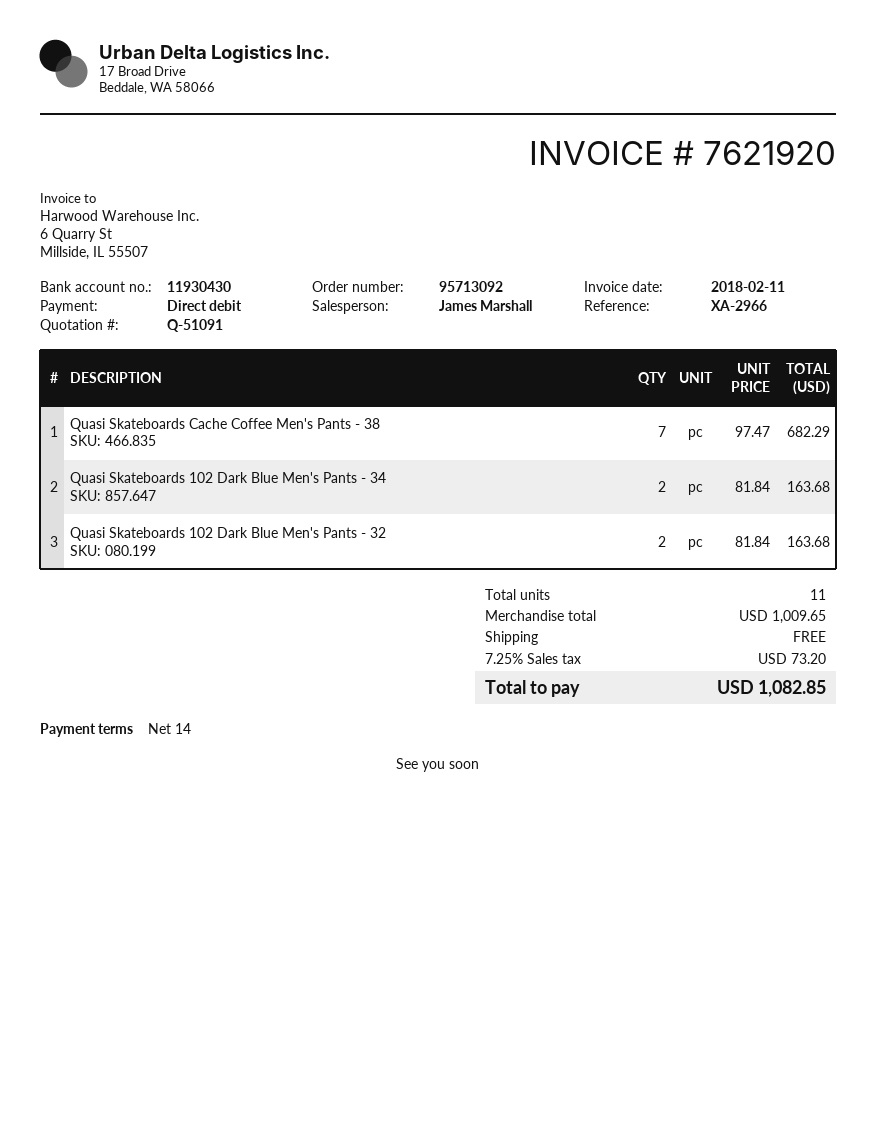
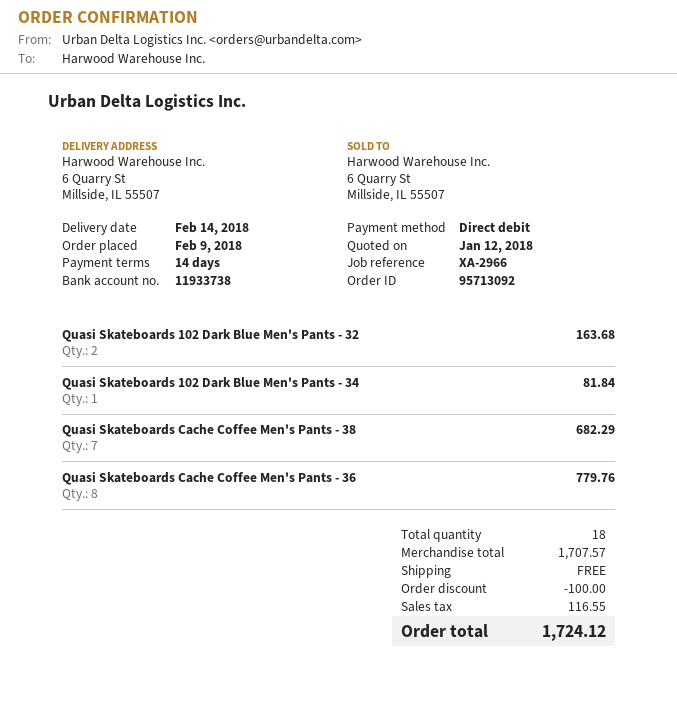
bank account: 11930430 -> 11933738
Quasi Skateboards 102 Dark Blue Men's Pants - 34: 2 for 163.68 -> 1 for 81.84
Quasi Skateboards Cache Coffee Men's Pants - 36: none -> 8 for 779.76
total quantity: 11 -> 18
subtotal: 1009.65 -> 1707.57
discount: none -> 100.00
tax: 73.20 -> 116.55
total: 1082.85 -> 1724.12

